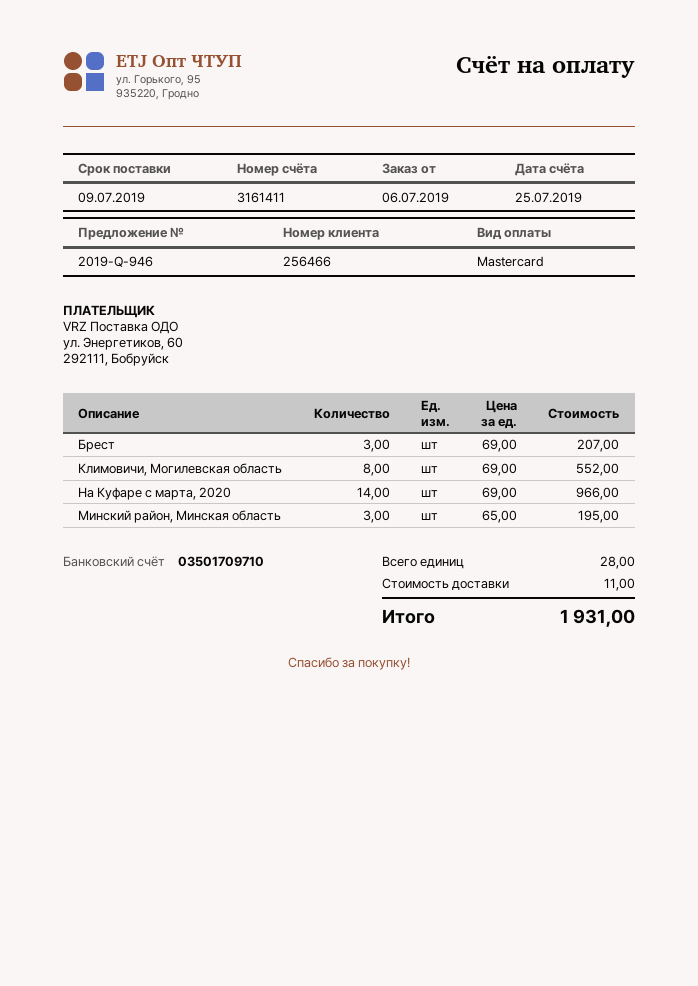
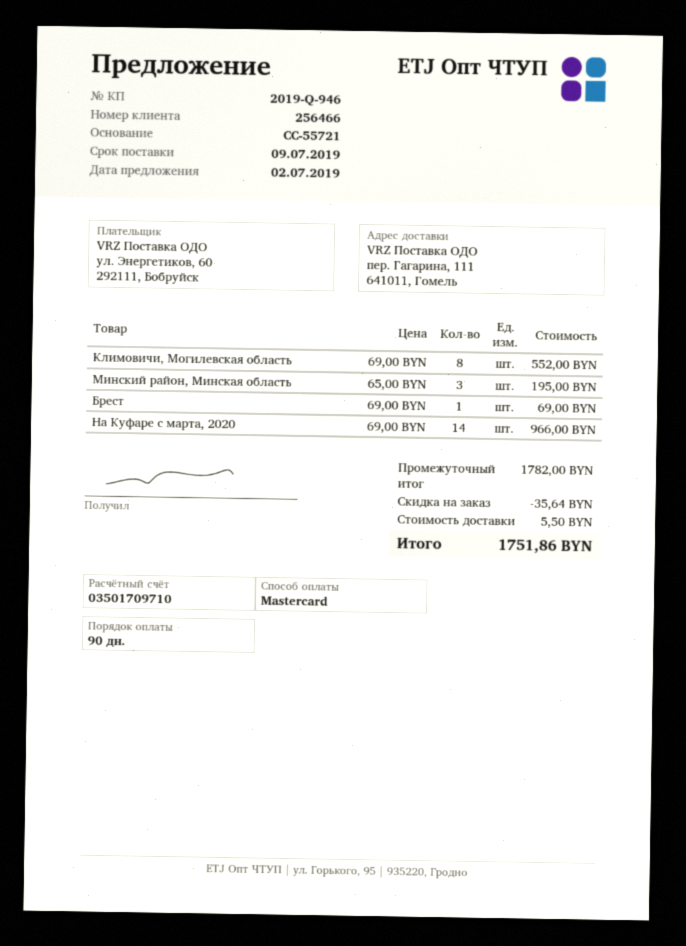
Брест: 3 x 69.00 = 207.00 -> 1 x 69.00 = 69.00
discount: none -> 35.64
shipping: 11.00 -> 5.50
total: 1931.00 -> 1751.86

